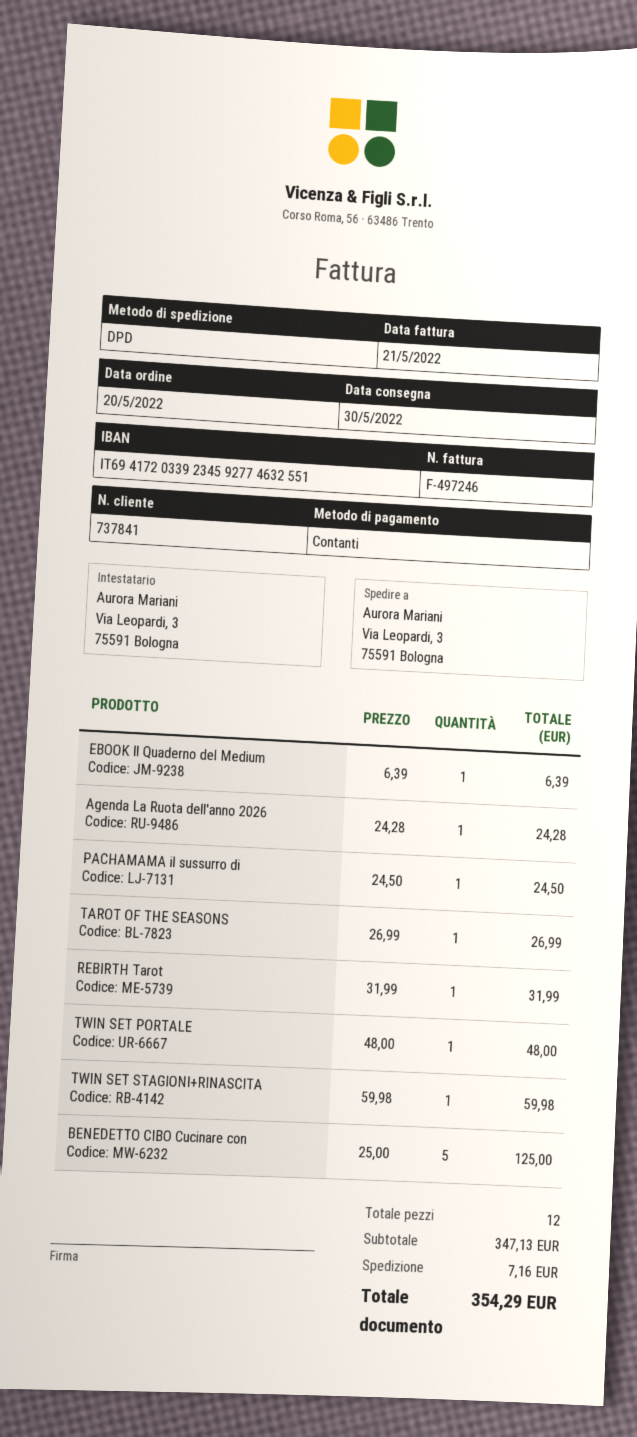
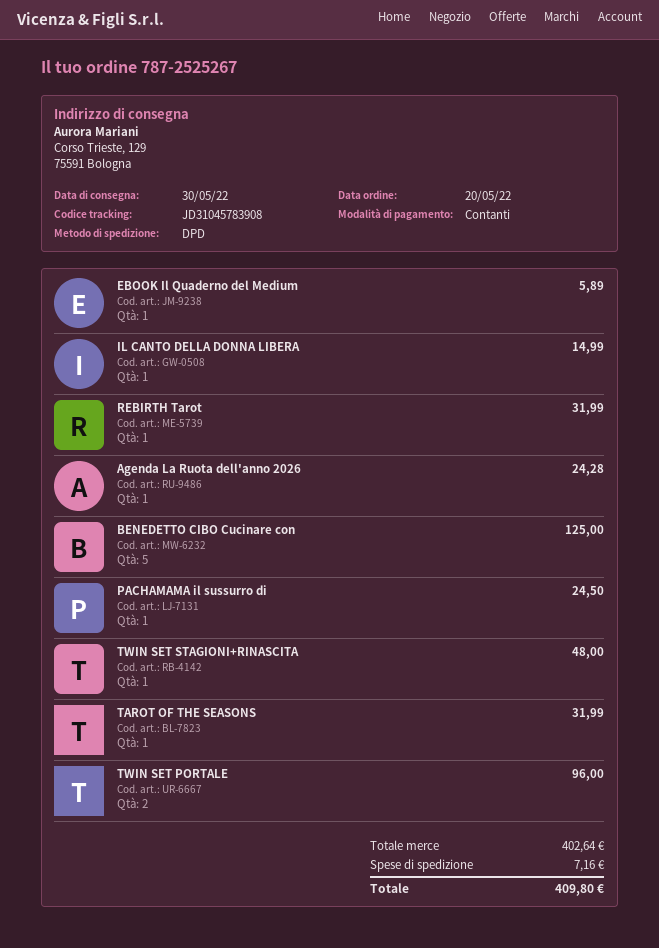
ship to: Via Leopardi, 3, 75591 Bologna -> Corso Trieste, 129, 75591 Bologna
EBOOK Il Quaderno del Medium: 1 for 6.39 -> 1 for 5.89
TAROT OF THE SEASONS: 1 for 26.99 -> 1 for 31.99
TWIN SET PORTALE: 1 for 48.00 -> 2 for 96.00
TWIN SET STAGIONI+RINASCITA: 1 for 59.98 -> 1 for 48.00
IL CANTO DELLA DONNA LIBERA: none -> 1 for 14.99
subtotal: 347.13 -> 402.64
total: 354.29 -> 409.80

